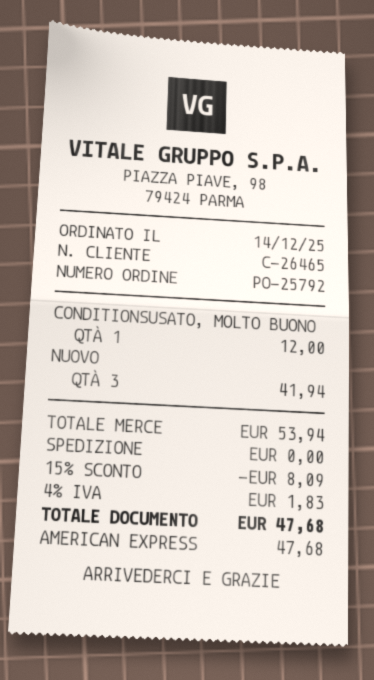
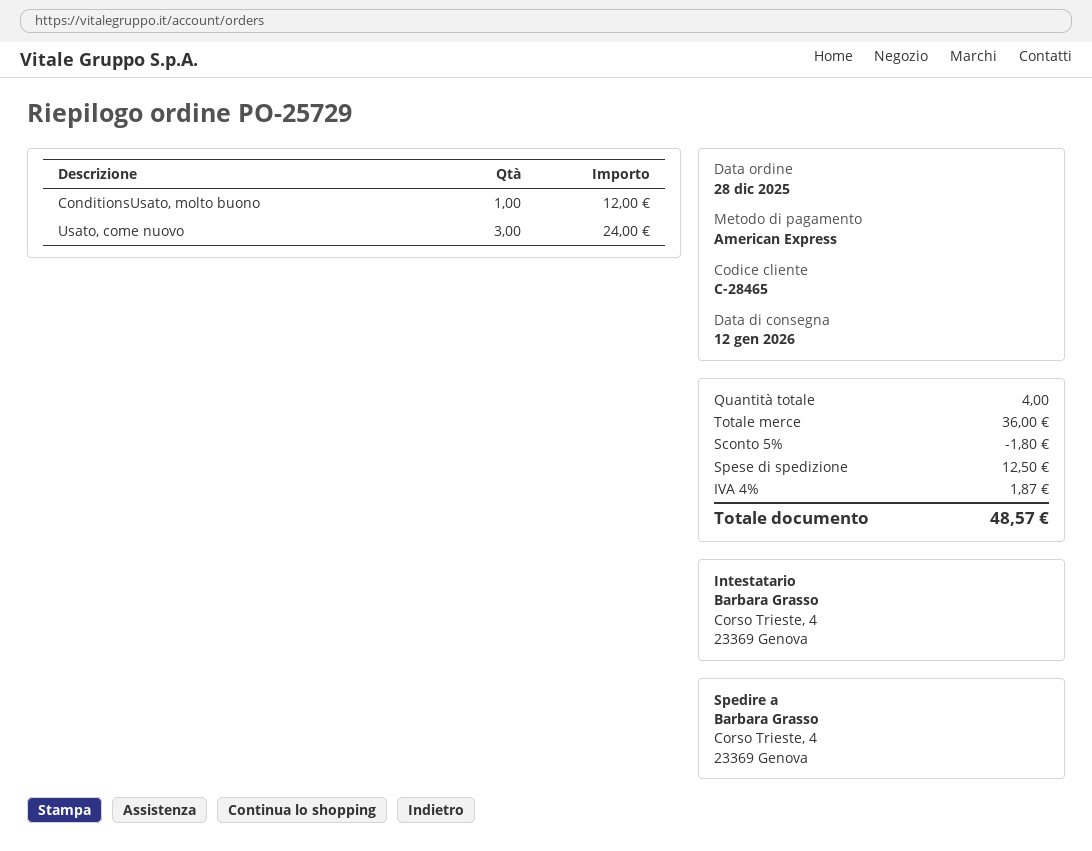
order number: PO-25792 -> PO-25729
order date: 2025-12-14 -> 2025-12-28
customer number: C-26465 -> C-28465
NUOVO: 3 for 41.94 -> none
Usato, come nuovo: none -> 3 for 24.00
subtotal: 53.94 -> 36.00
discount: 15% = 8.09 -> 5% = 1.80
shipping: 0.00 -> 12.50
tax: 4% = 1.83 -> 4% = 1.87
total: 47.68 -> 48.57

